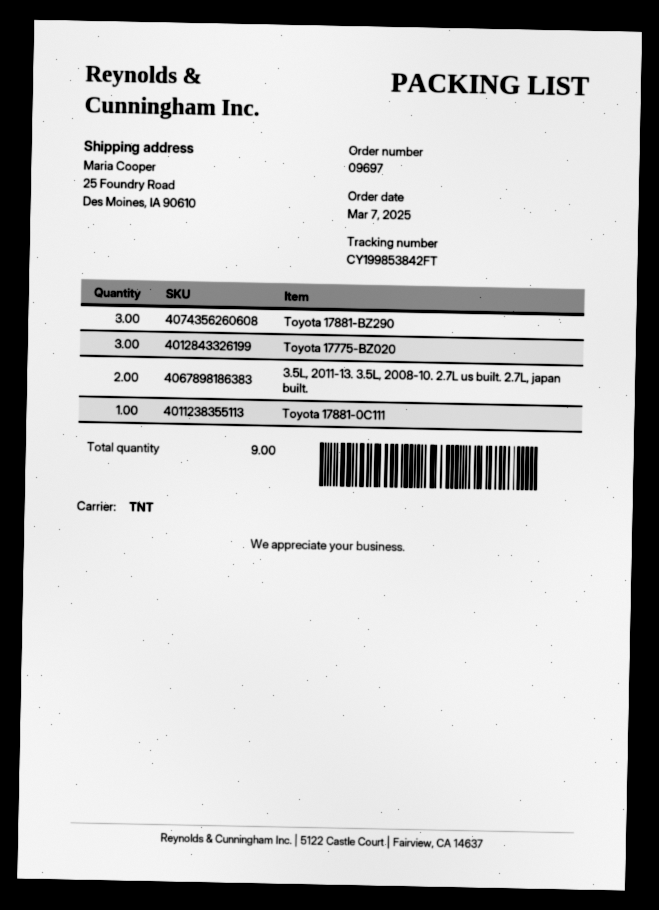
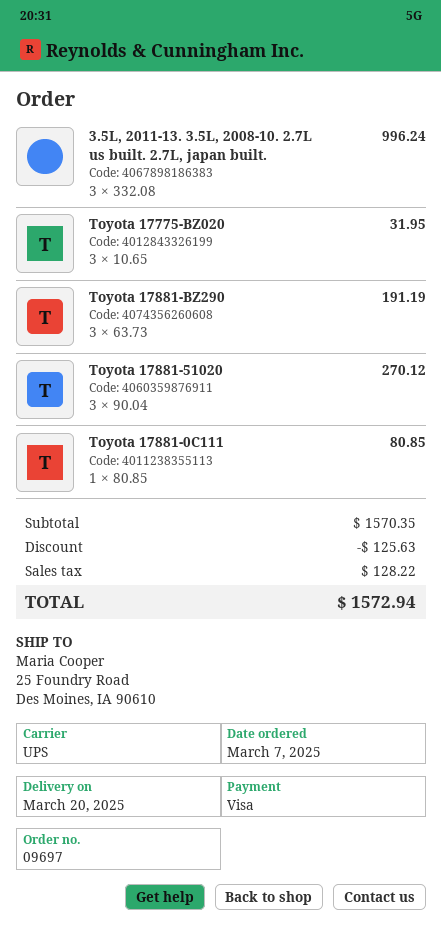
shipping method: TNT -> UPS
3.5L, 2011-13. 3.5L, 2008-10. 2.7L us built. 2.7L, japan built.: 2 -> 3
Toyota 17881-51020: none -> 3

